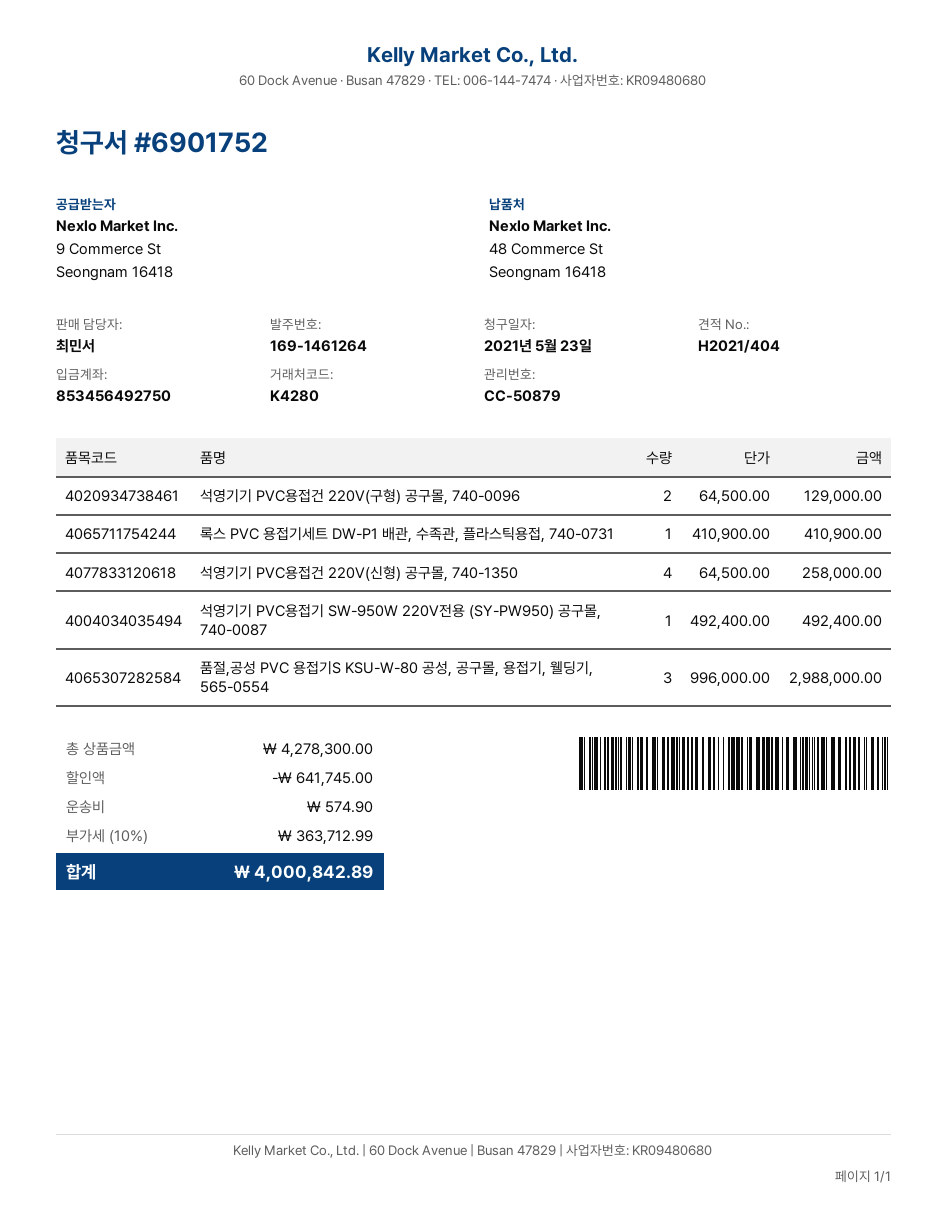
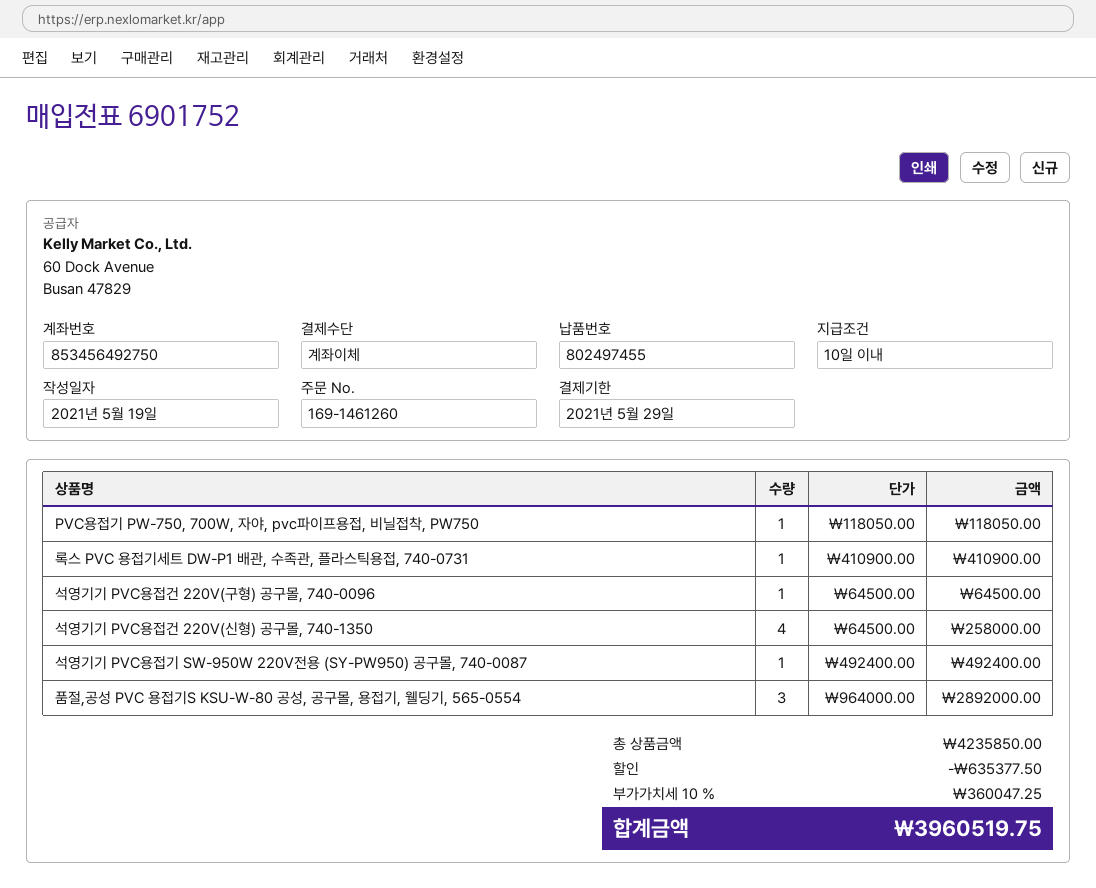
order number: 169-1461264 -> 169-1461260
invoice date: 2021-05-23 -> 2021-05-19
석영기기 PVC용접건 220V(구형) 공구몰, 740-0096: 2 x 64500.00 = 129000.00 -> 1 x 64500.00 = 64500.00
품절,공성 PVC 용접기S KSU-W-80 공성, 공구몰, 용접기, 웰딩기, 565-0554: 3 x 996000.00 = 2988000.00 -> 3 x 964000.00 = 2892000.00
PVC용접기 PW-750, 700W, 자야, pvc파이프용접, 비닐접착, PW750: none -> 1 x 118050.00 = 118050.00
subtotal: 4278300.00 -> 4235850.00
discount: 641745.00 -> 635377.50
shipping: 574.90 -> none
tax: 10% = 363712.99 -> 10% = 360047.25
total: 4000842.89 -> 3960519.75

